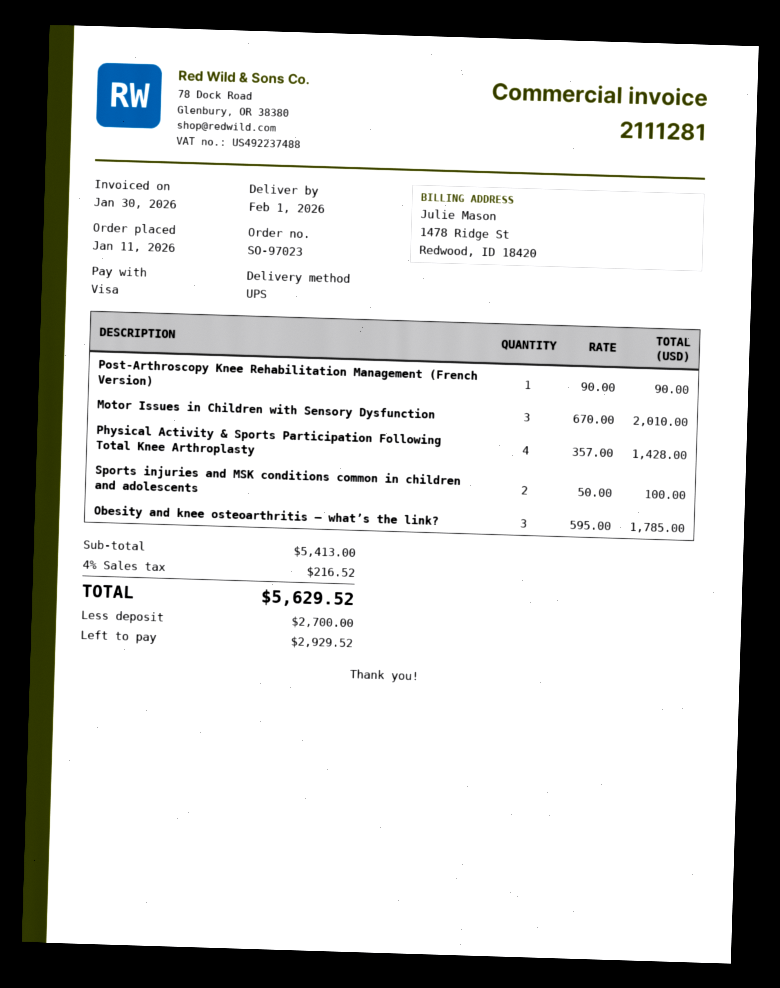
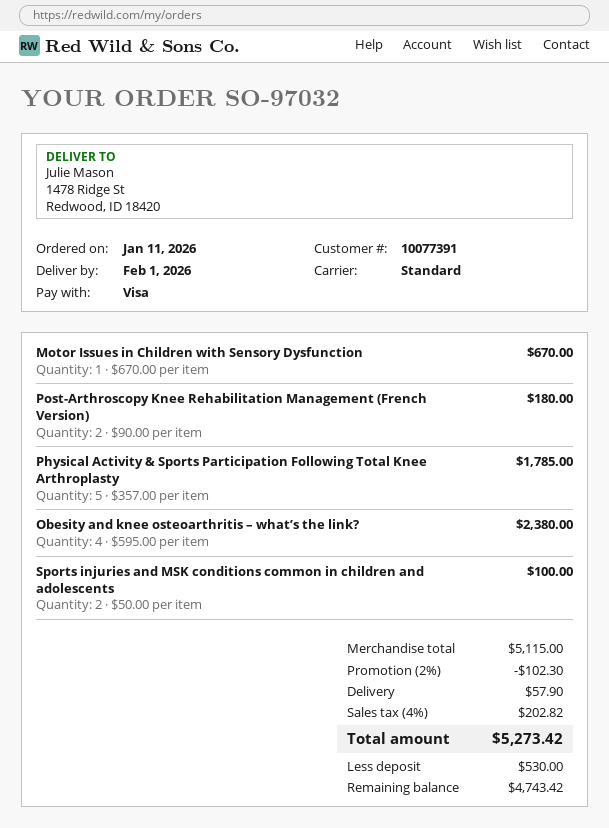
order number: SO-97023 -> SO-97032
shipping method: UPS -> standard
Post-Arthroscopy Knee Rehabilitation Management (French Version): 1 x 90.00 = 90.00 -> 2 x 90.00 = 180.00
Motor Issues in Children with Sensory Dysfunction: 3 x 670.00 = 2010.00 -> 1 x 670.00 = 670.00
Physical Activity & Sports Participation Following Total Knee Arthroplasty: 4 x 357.00 = 1428.00 -> 5 x 357.00 = 1785.00
Obesity and knee osteoarthritis – what’s the link?: 3 x 595.00 = 1785.00 -> 4 x 595.00 = 2380.00
subtotal: 5413.00 -> 5115.00
discount: none -> 2% = 102.30
shipping: none -> 57.90
tax: 4% = 216.52 -> 4% = 202.82
total: 5629.52 -> 5273.42
deposit: 2700.00 -> 530.00
balance: 2929.52 -> 4743.42

